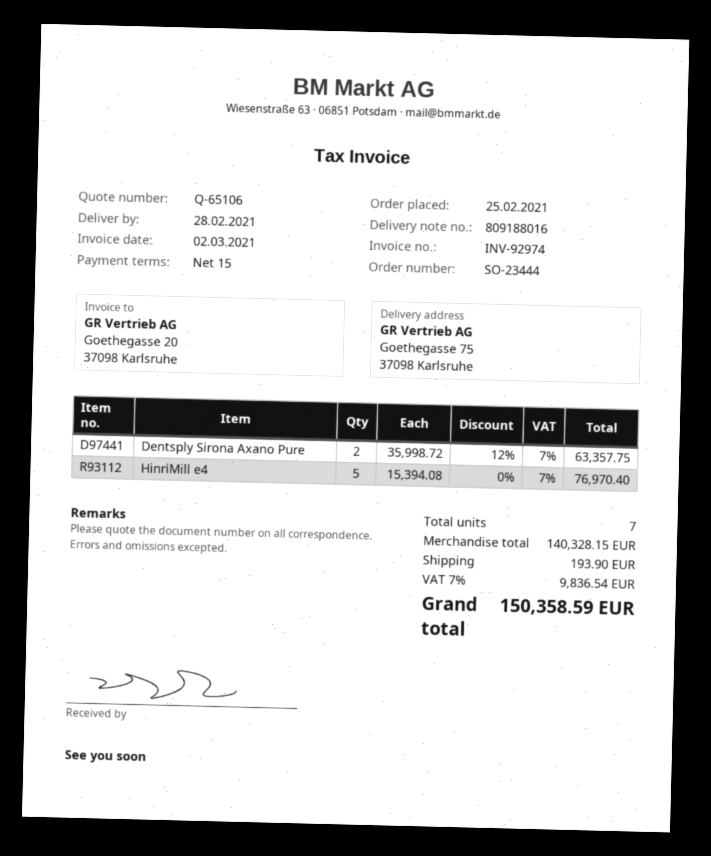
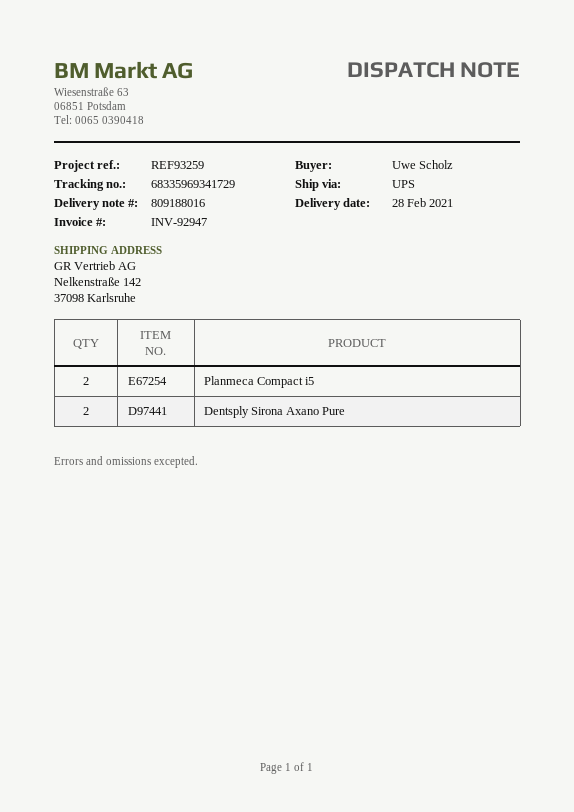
invoice number: INV-92974 -> INV-92947
ship to: Goethegasse 75, 37098 Karlsruhe -> Nelkenstraße 142, 37098 Karlsruhe
HinriMill e4: 5 -> none
Planmeca Compact i5: none -> 2

